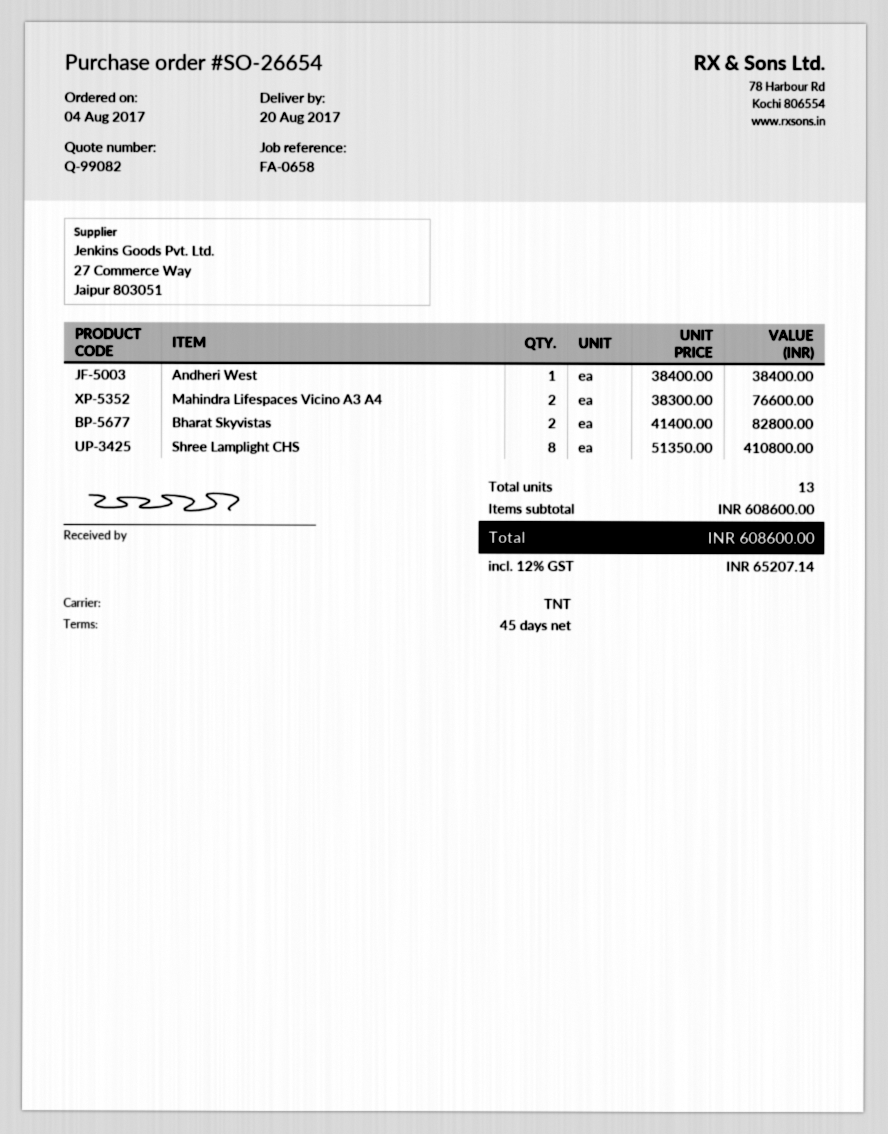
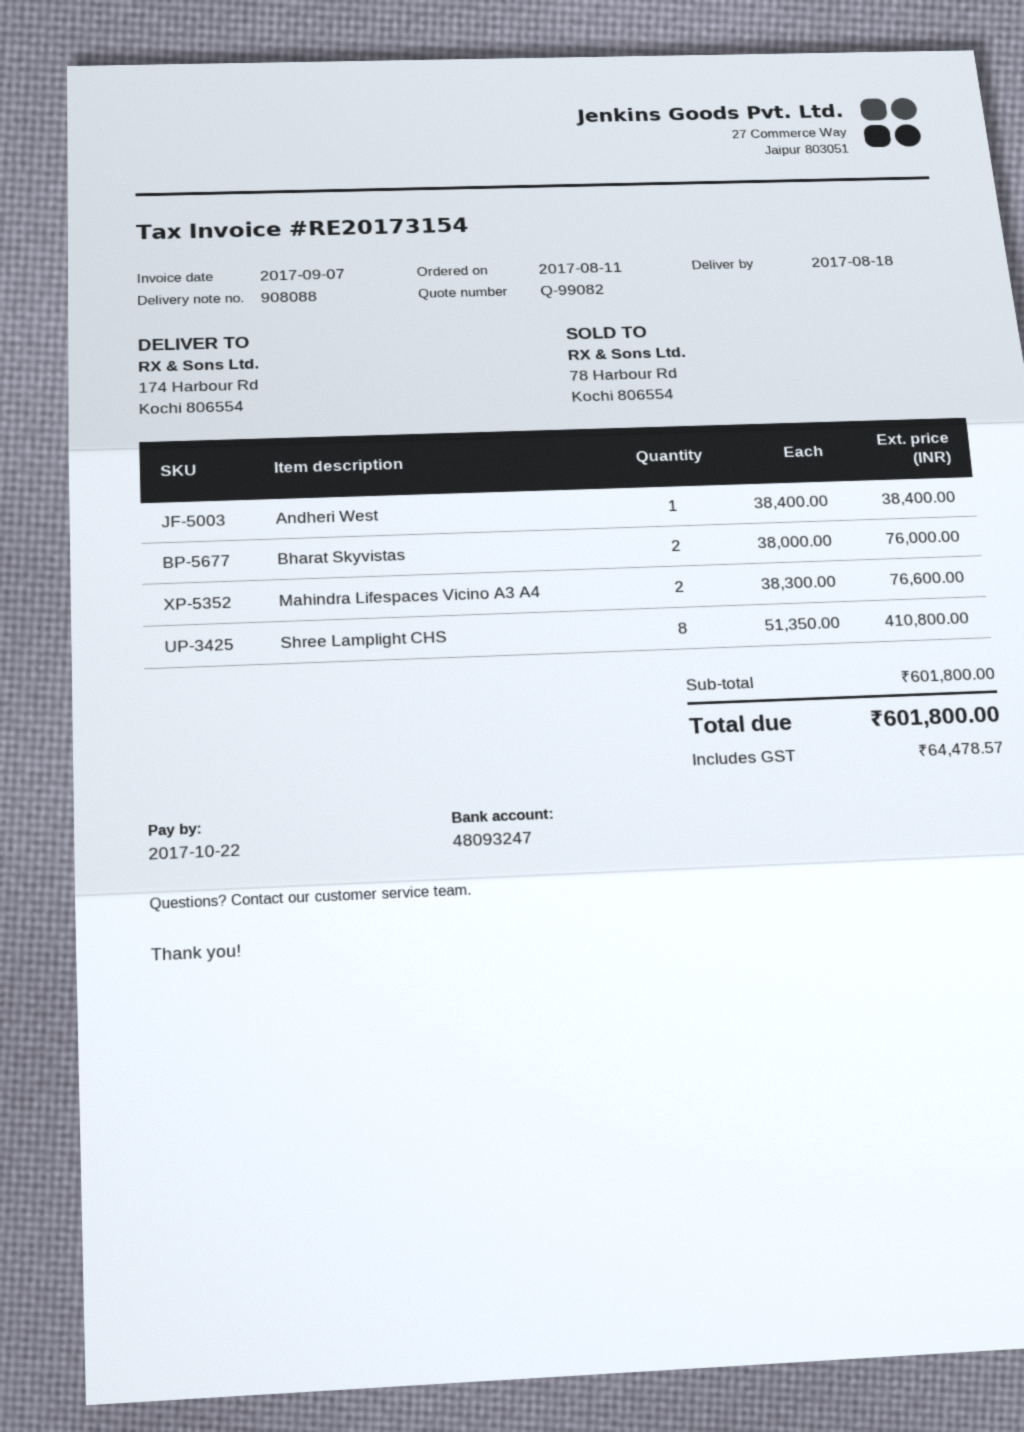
order date: 2017-08-04 -> 2017-08-11
delivery date: 2017-08-20 -> 2017-08-18
Bharat Skyvistas: 2 x 41400.00 = 82800.00 -> 2 x 38000.00 = 76000.00
subtotal: 608600.00 -> 601800.00
tax: 65207.14 -> 64478.57
total: 608600.00 -> 601800.00

